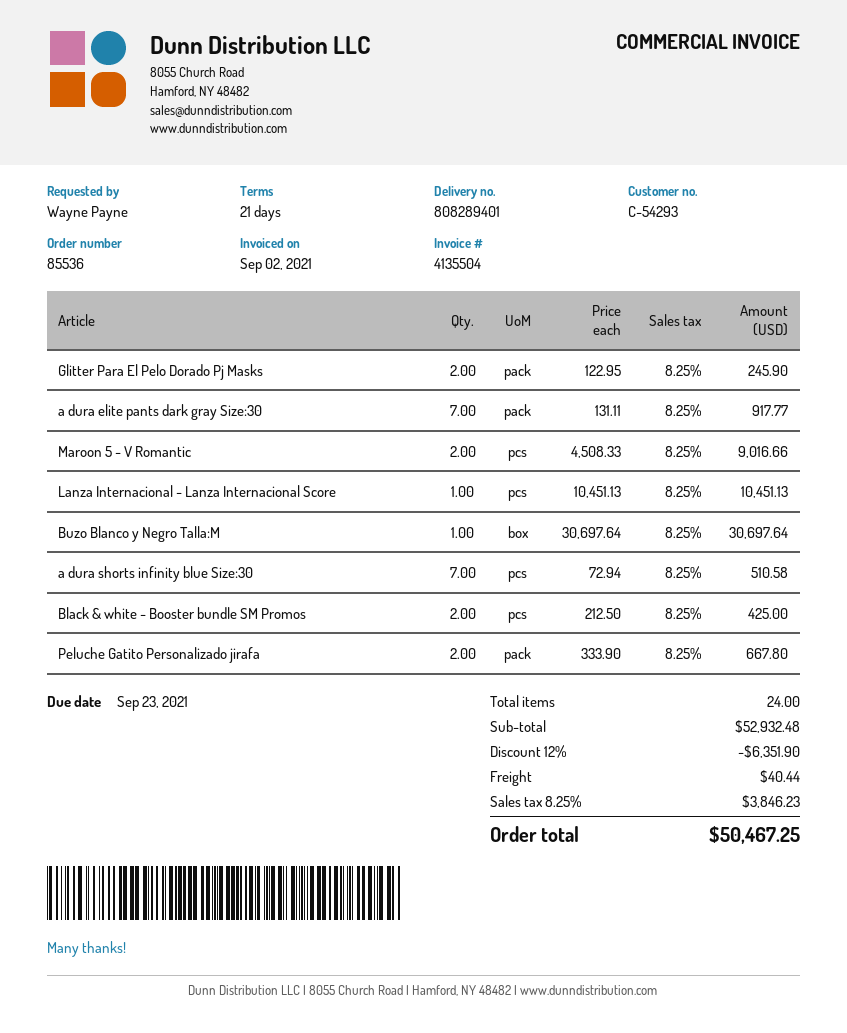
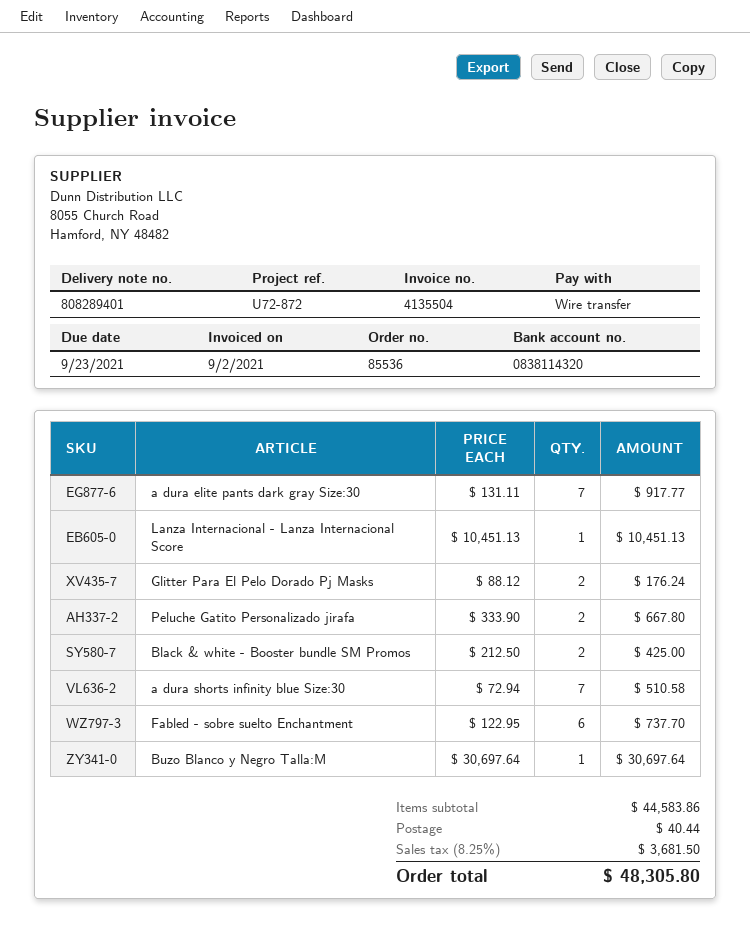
Glitter Para El Pelo Dorado Pj Masks: 2 x 122.95 = 245.90 -> 2 x 88.12 = 176.24
Maroon 5 - V Romantic: 2 x 4508.33 = 9016.66 -> none
Fabled - sobre suelto Enchantment: none -> 6 x 122.95 = 737.70
subtotal: 52932.48 -> 44583.86
discount: 12% = 6351.90 -> none
tax: 8.25% = 3846.23 -> 8.25% = 3681.50
total: 50467.25 -> 48305.80

